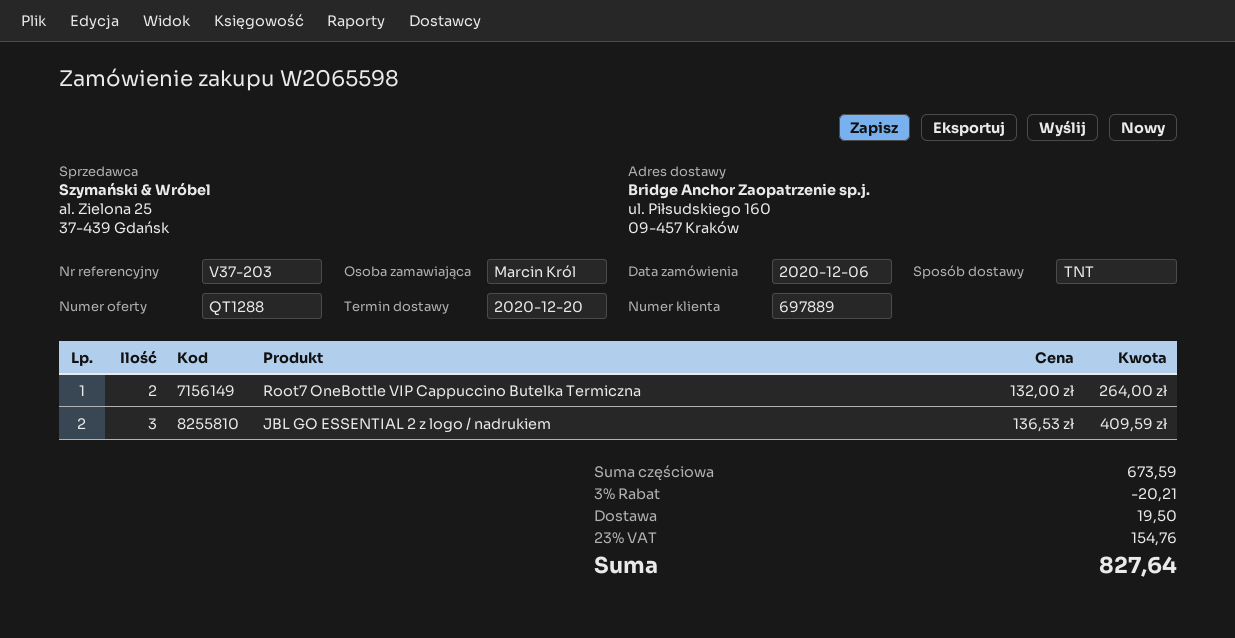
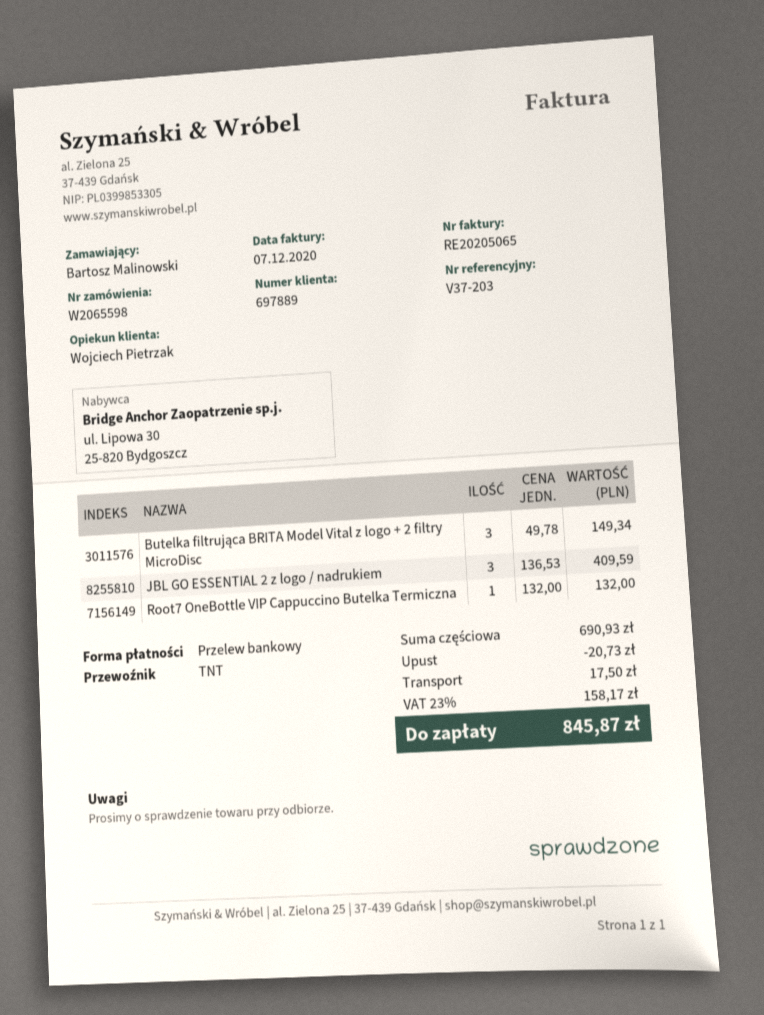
ordered by: Marcin Król -> Bartosz Malinowski
Root7 OneBottle VIP Cappuccino Butelka Termiczna: 2 x 132.00 = 264.00 -> 1 x 132.00 = 132.00
Butelka filtrująca BRITA Model Vital z logo + 2 filtry MicroDisc: none -> 3 x 49.78 = 149.34
subtotal: 673.59 -> 690.93
discount: 20.21 -> 20.73
shipping: 19.50 -> 17.50
tax: 23% = 154.76 -> 23% = 158.17
total: 827.64 -> 845.87

